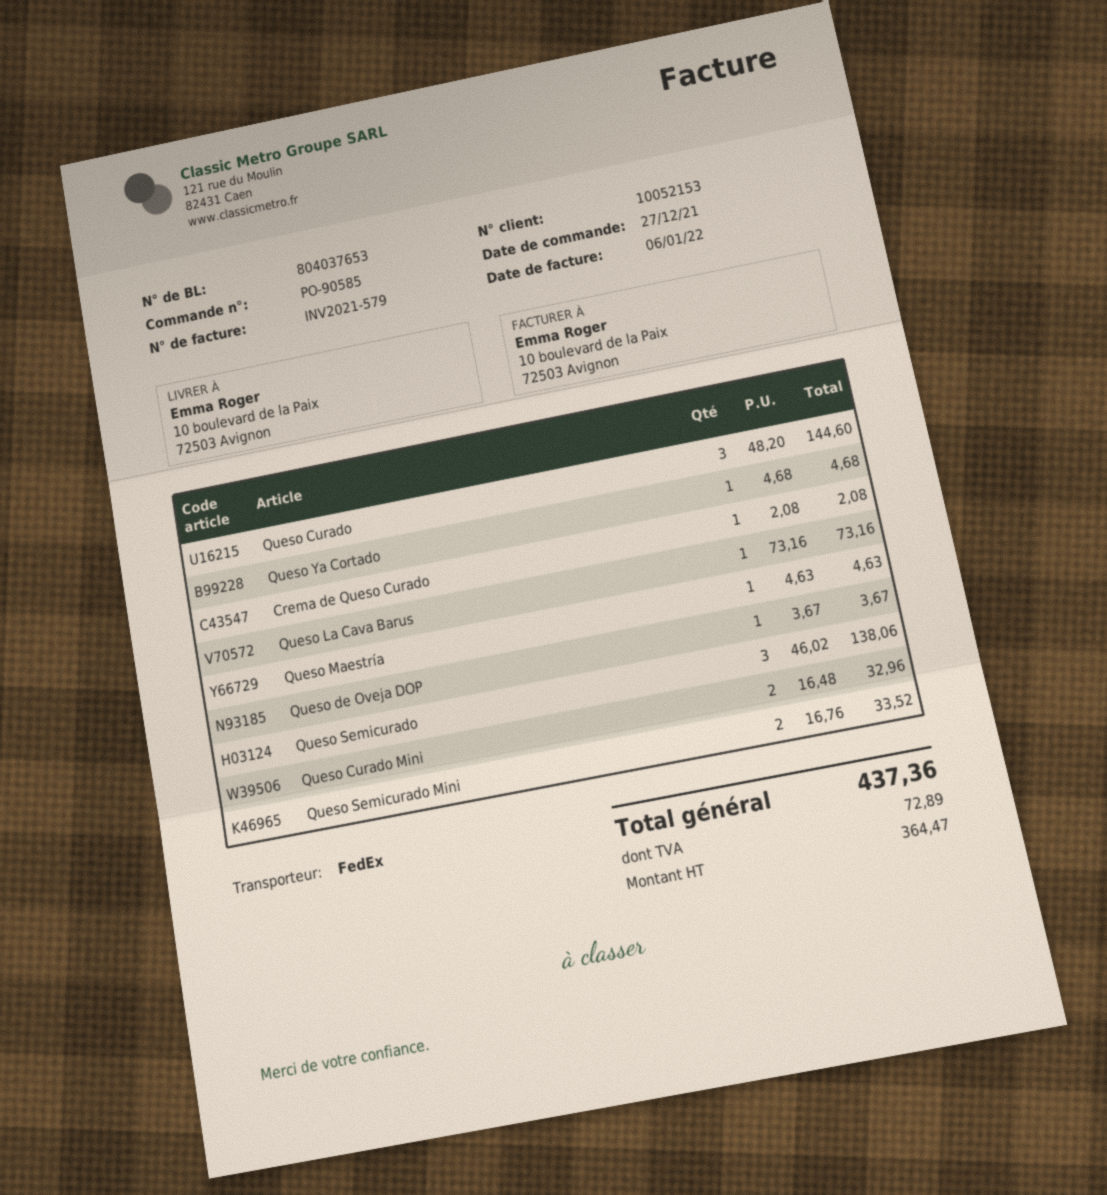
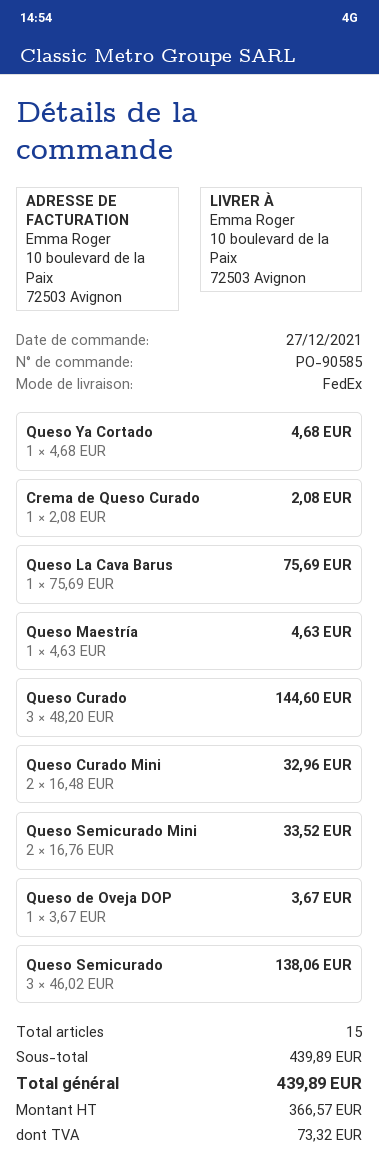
Queso La Cava Barus: 1 x 73.16 = 73.16 -> 1 x 75.69 = 75.69
net: 364.47 -> 366.57
tax: 72.89 -> 73.32
total: 437.36 -> 439.89

